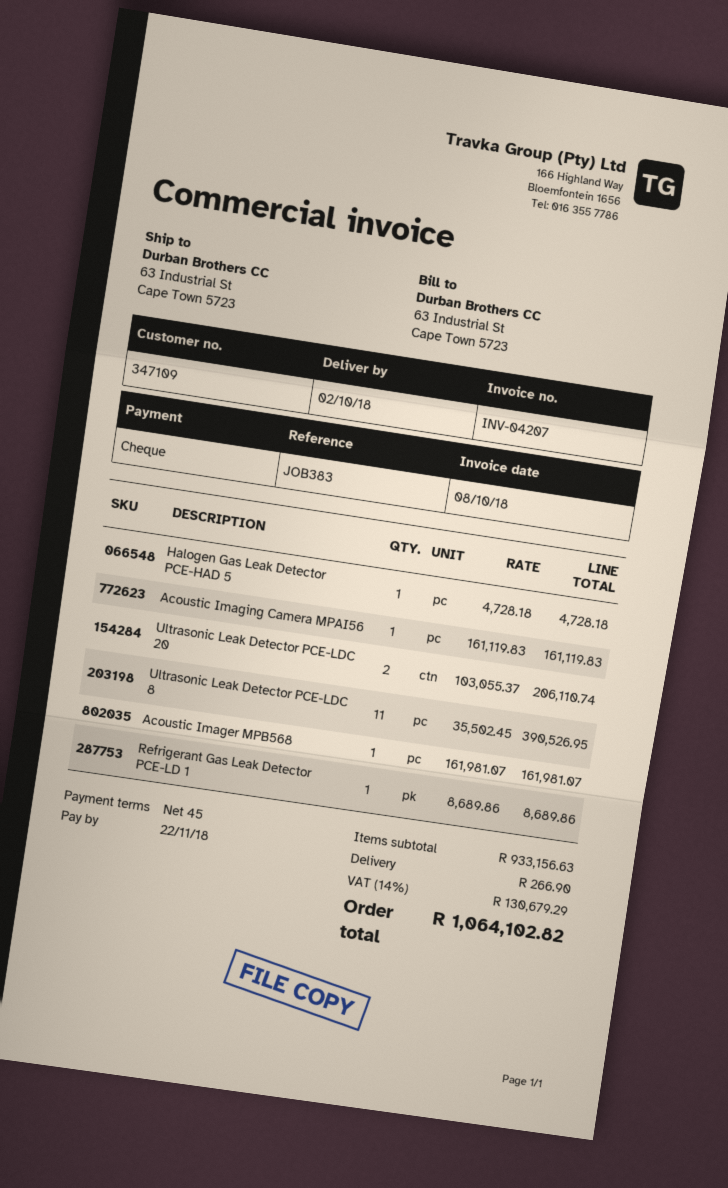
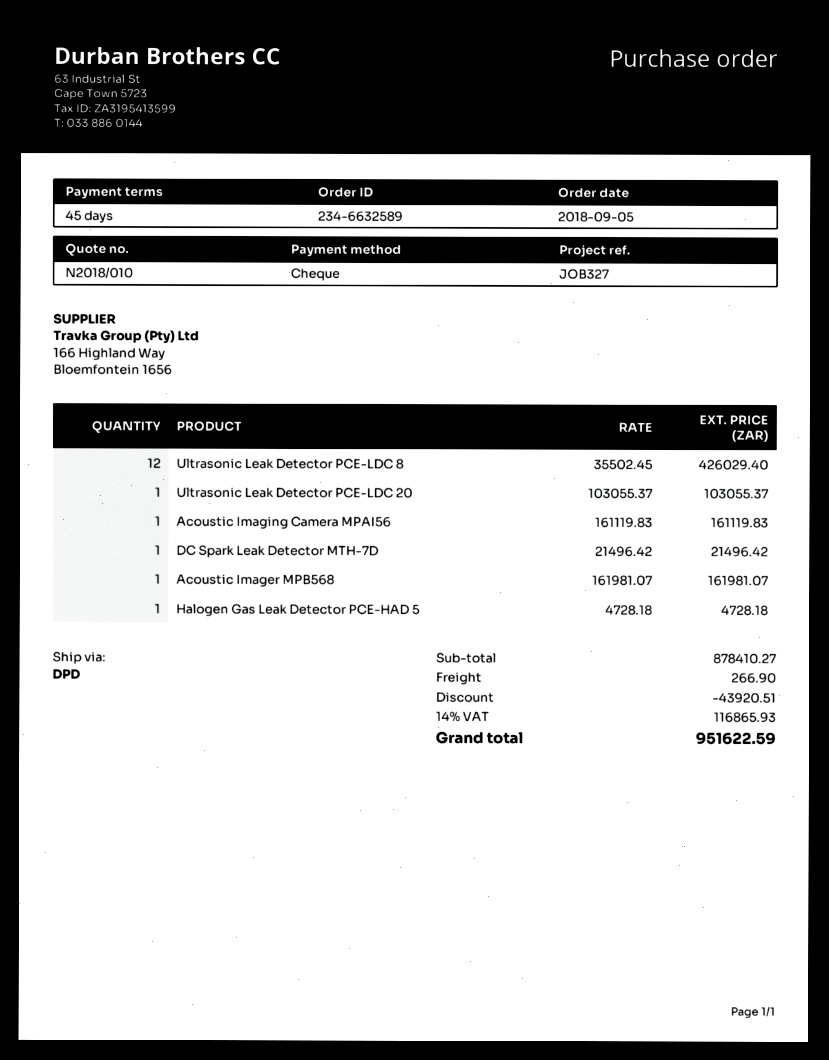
reference: JOB383 -> JOB327
Ultrasonic Leak Detector PCE-LDC 20: 2 x 103055.37 = 206110.74 -> 1 x 103055.37 = 103055.37
Ultrasonic Leak Detector PCE-LDC 8: 11 x 35502.45 = 390526.95 -> 12 x 35502.45 = 426029.40
Refrigerant Gas Leak Detector PCE-LD 1: 1 x 8689.86 = 8689.86 -> none
DC Spark Leak Detector MTH-7D: none -> 1 x 21496.42 = 21496.42
subtotal: 933156.63 -> 878410.27
discount: none -> 43920.51
tax: 14% = 130679.29 -> 14% = 116865.93
total: 1064102.82 -> 951622.59

